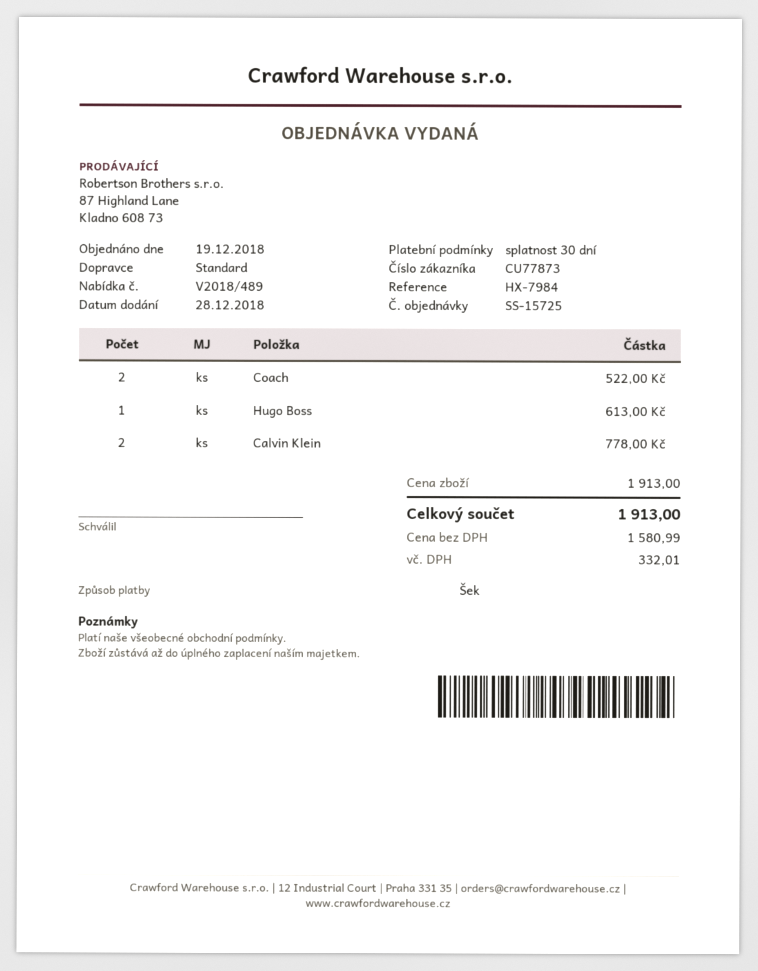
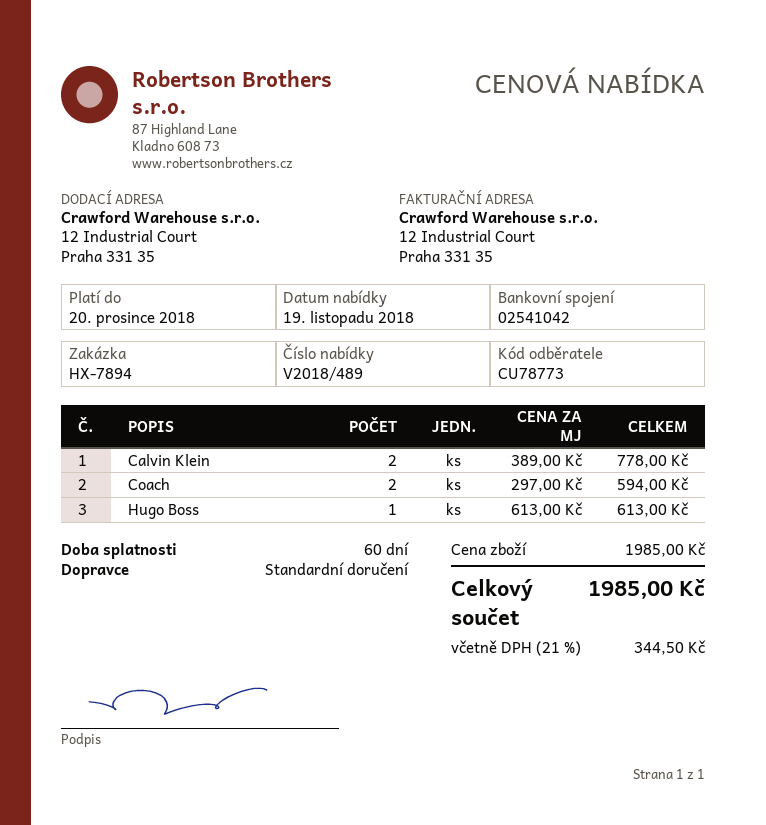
payment terms: 30 days -> 60 days
customer number: CU77873 -> CU78773
reference: HX-7984 -> HX-7894
Coach: 2 for 522.00 -> 2 for 594.00
subtotal: 1913.00 -> 1985.00
tax: 332.01 -> 344.50
total: 1913.00 -> 1985.00

